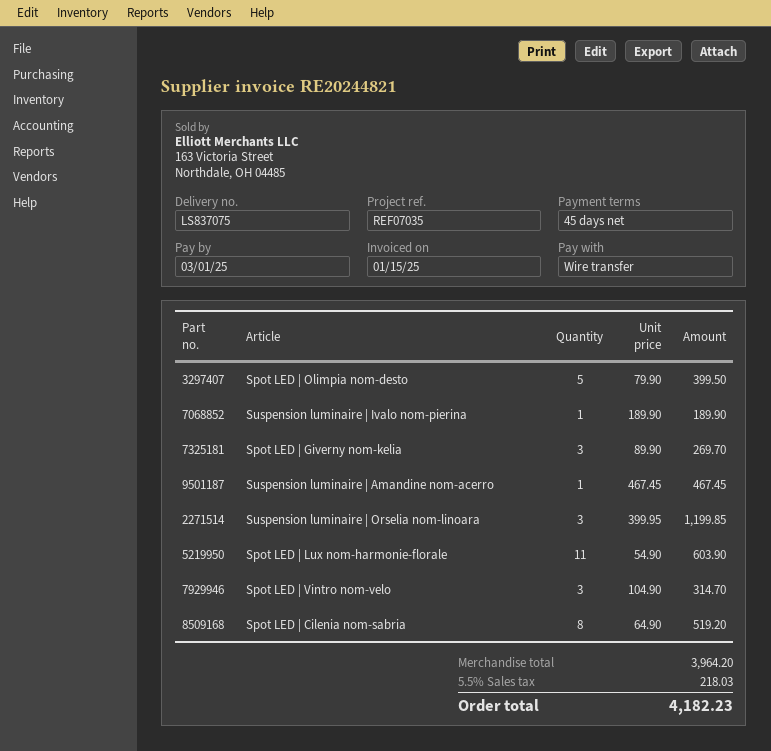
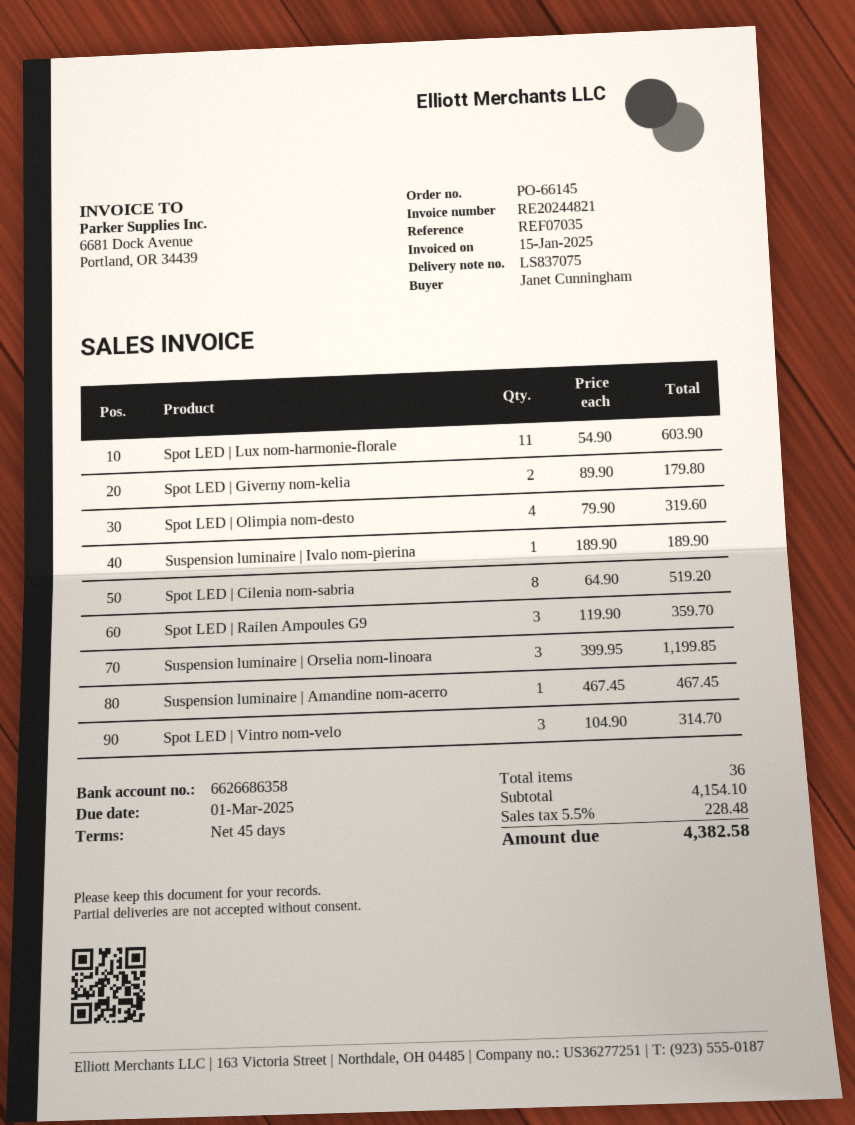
Spot LED | Olimpia nom-desto: 5 x 79.90 = 399.50 -> 4 x 79.90 = 319.60
Spot LED | Giverny nom-kelia: 3 x 89.90 = 269.70 -> 2 x 89.90 = 179.80
Spot LED | Railen Ampoules G9: none -> 3 x 119.90 = 359.70
subtotal: 3964.20 -> 4154.10
tax: 5.5% = 218.03 -> 5.5% = 228.48
total: 4182.23 -> 4382.58

